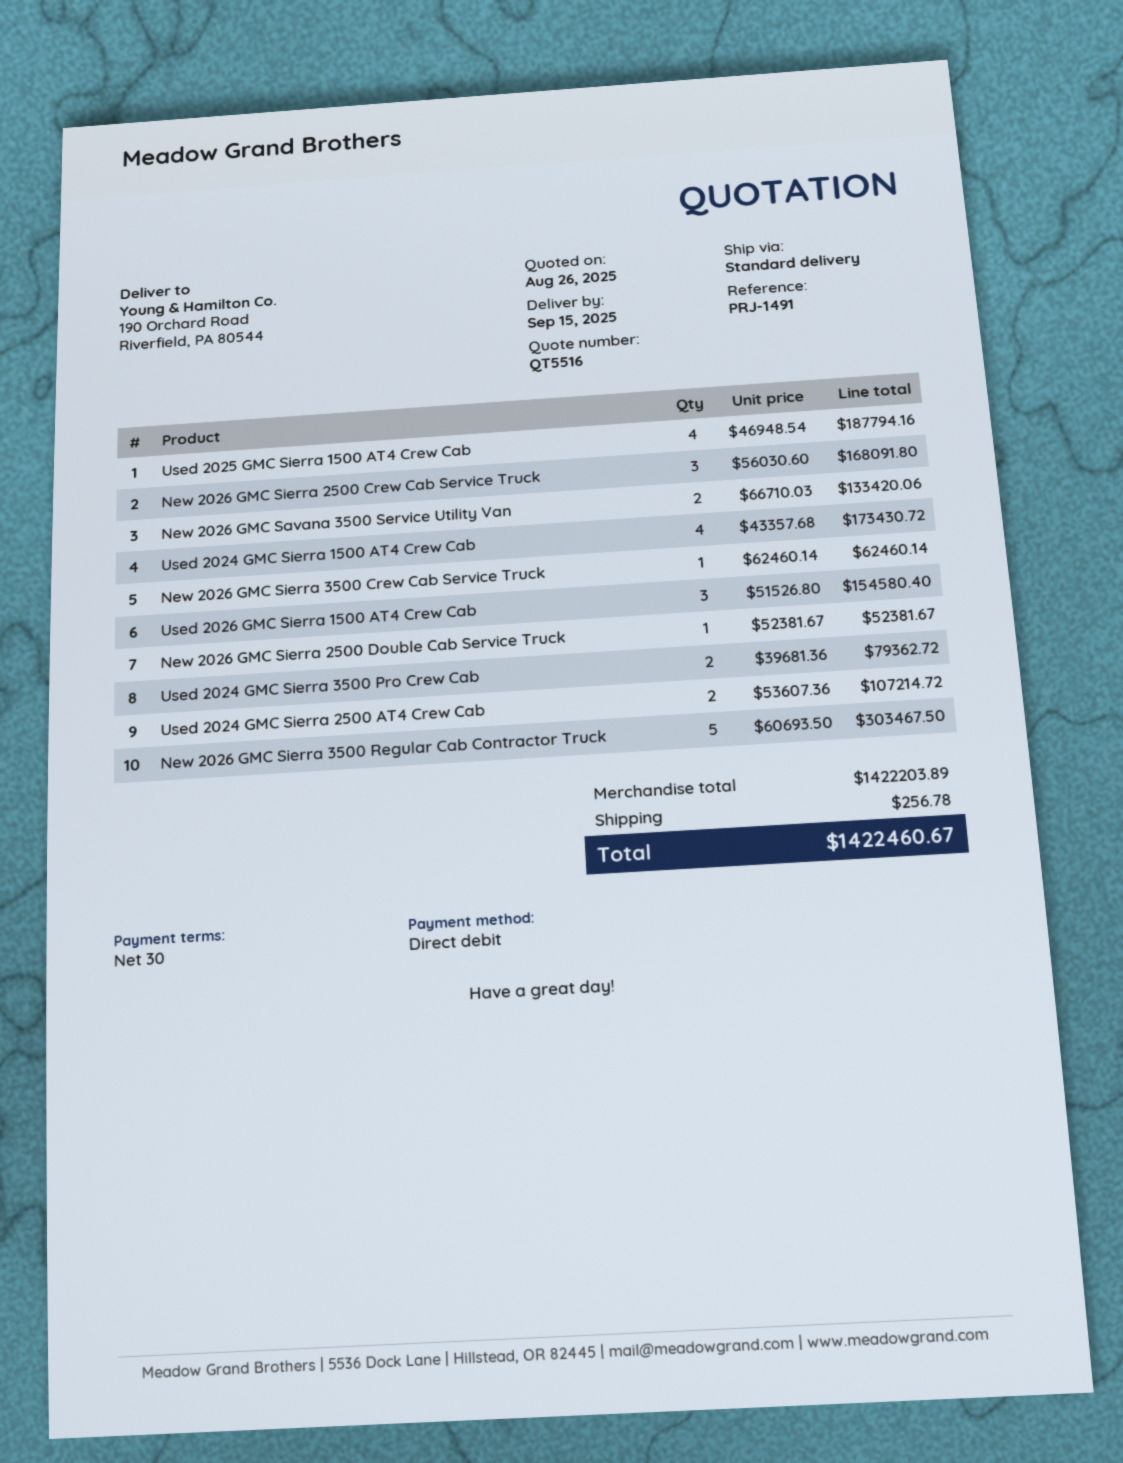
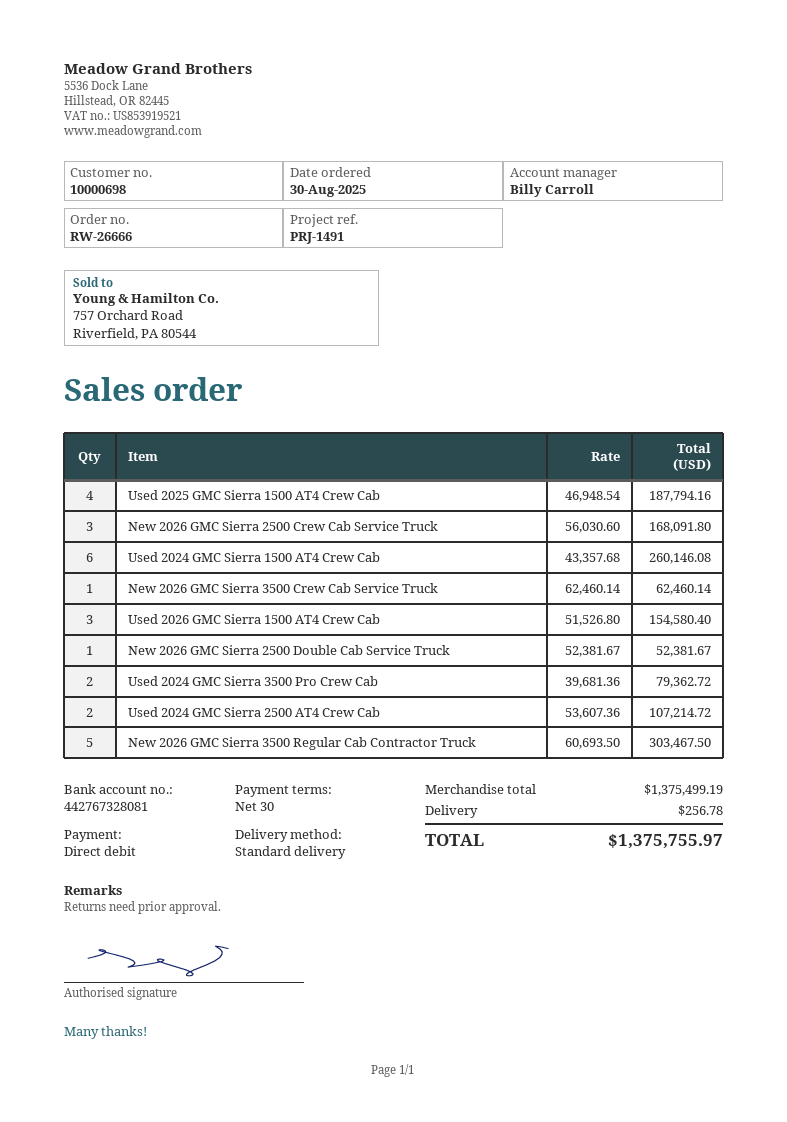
New 2026 GMC Savana 3500 Service Utility Van: 2 x 66710.03 = 133420.06 -> none
Used 2024 GMC Sierra 1500 AT4 Crew Cab: 4 x 43357.68 = 173430.72 -> 6 x 43357.68 = 260146.08
subtotal: 1422203.89 -> 1375499.19
total: 1422460.67 -> 1375755.97

